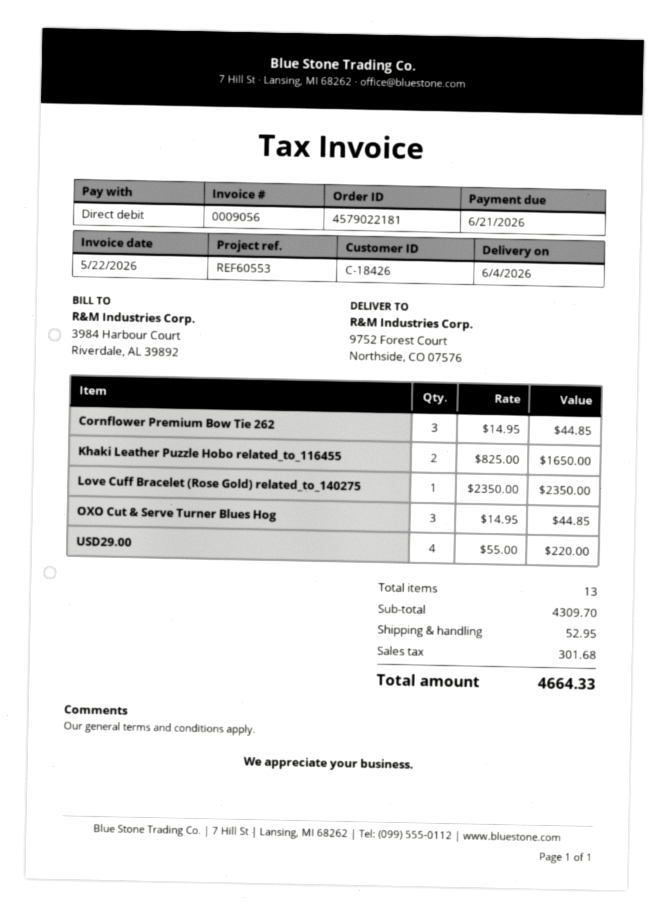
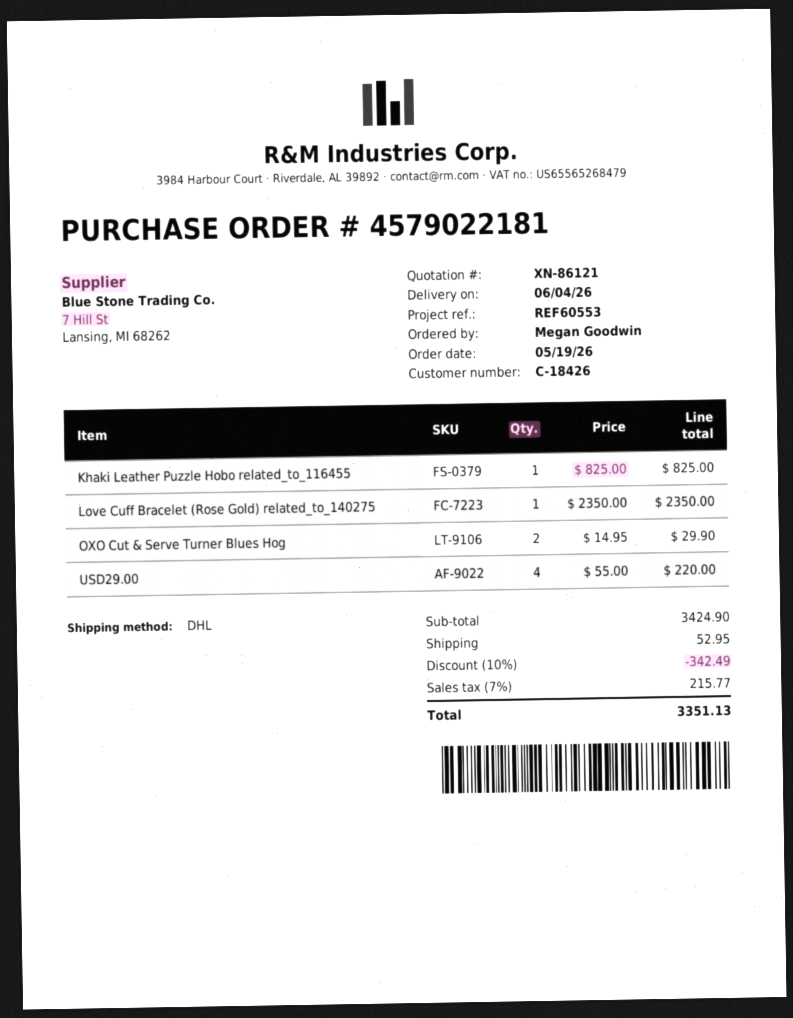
Cornflower Premium Bow Tie 262: 3 x 14.95 = 44.85 -> none
Khaki Leather Puzzle Hobo related_to_116455: 2 x 825.00 = 1650.00 -> 1 x 825.00 = 825.00
OXO Cut & Serve Turner Blues Hog: 3 x 14.95 = 44.85 -> 2 x 14.95 = 29.90
subtotal: 4309.70 -> 3424.90
discount: none -> 10% = 342.49
tax: 301.68 -> 215.77
total: 4664.33 -> 3351.13

